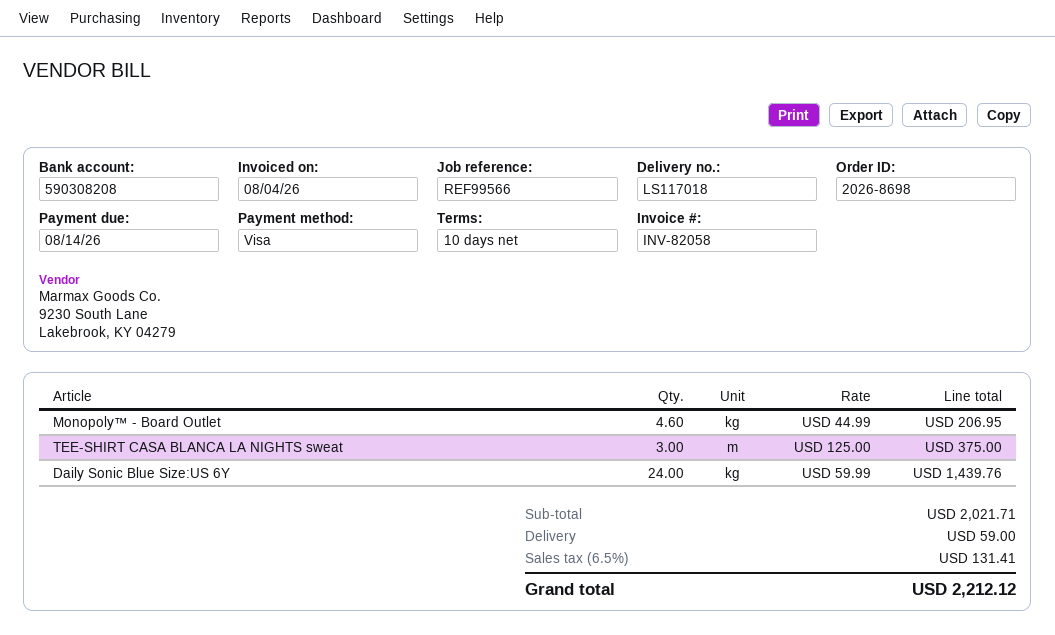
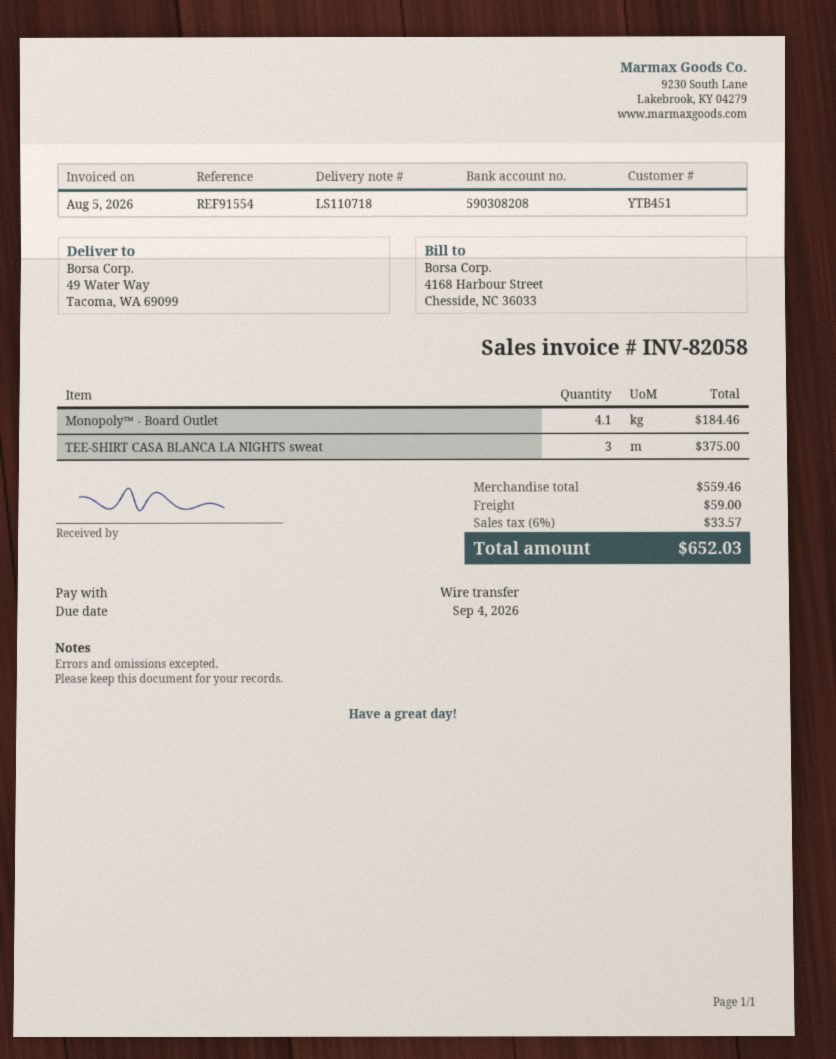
delivery note number: LS117018 -> LS110718
invoice date: 2026-08-04 -> 2026-08-05
due date: 2026-08-14 -> 2026-09-04
reference: REF99566 -> REF91554
payment method: Visa -> bank transfer
Monopoly™ - Board Outlet: 4.6 for 206.95 -> 4.1 for 184.46
Daily Sonic Blue Size:US 6Y: 24 for 1439.76 -> none
subtotal: 2021.71 -> 559.46
tax: 6.5% = 131.41 -> 6% = 33.57
total: 2212.12 -> 652.03

